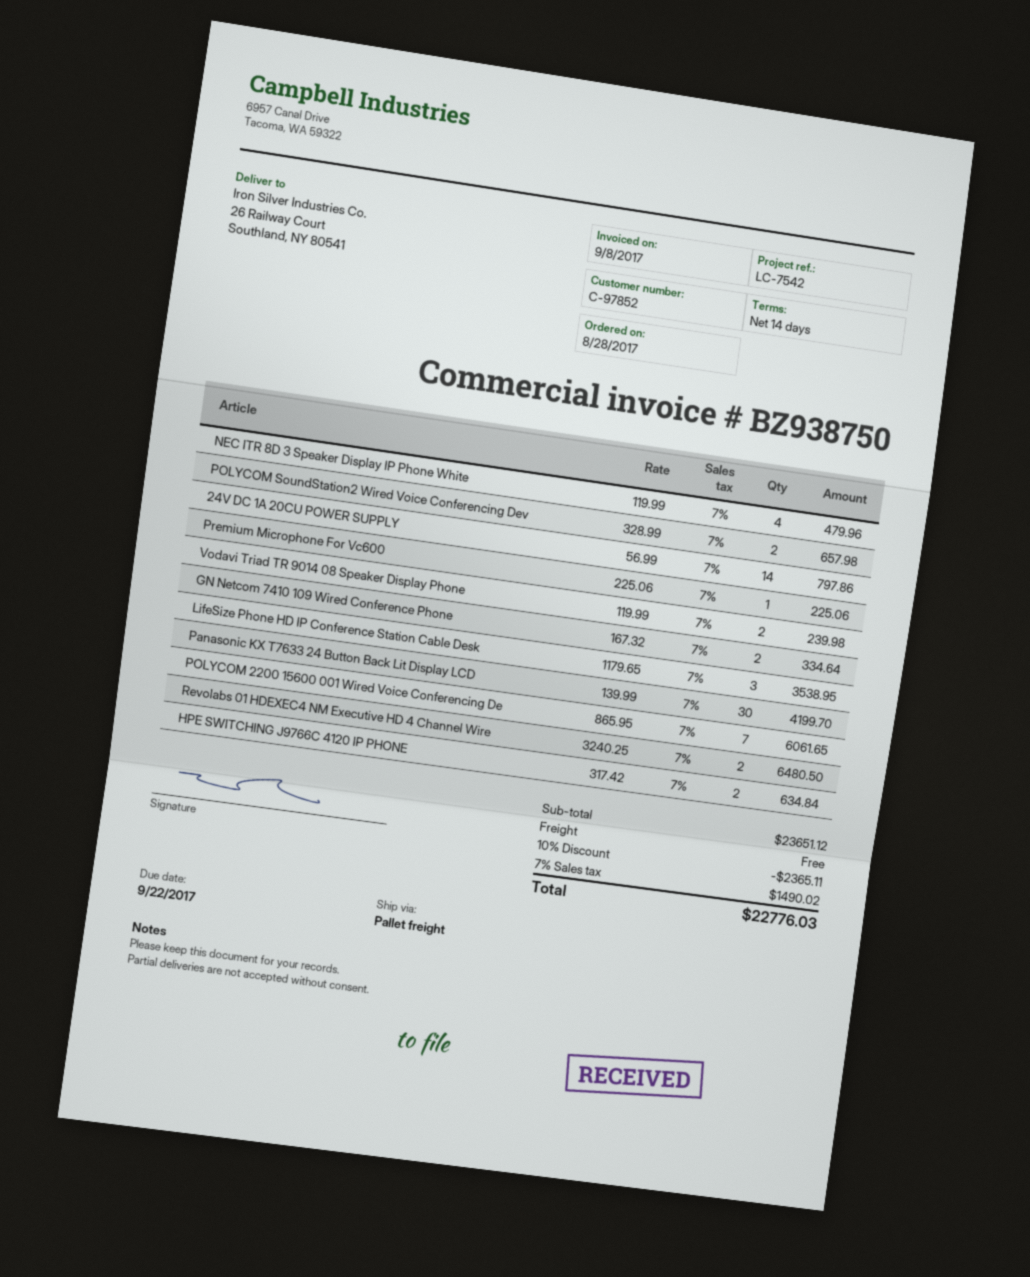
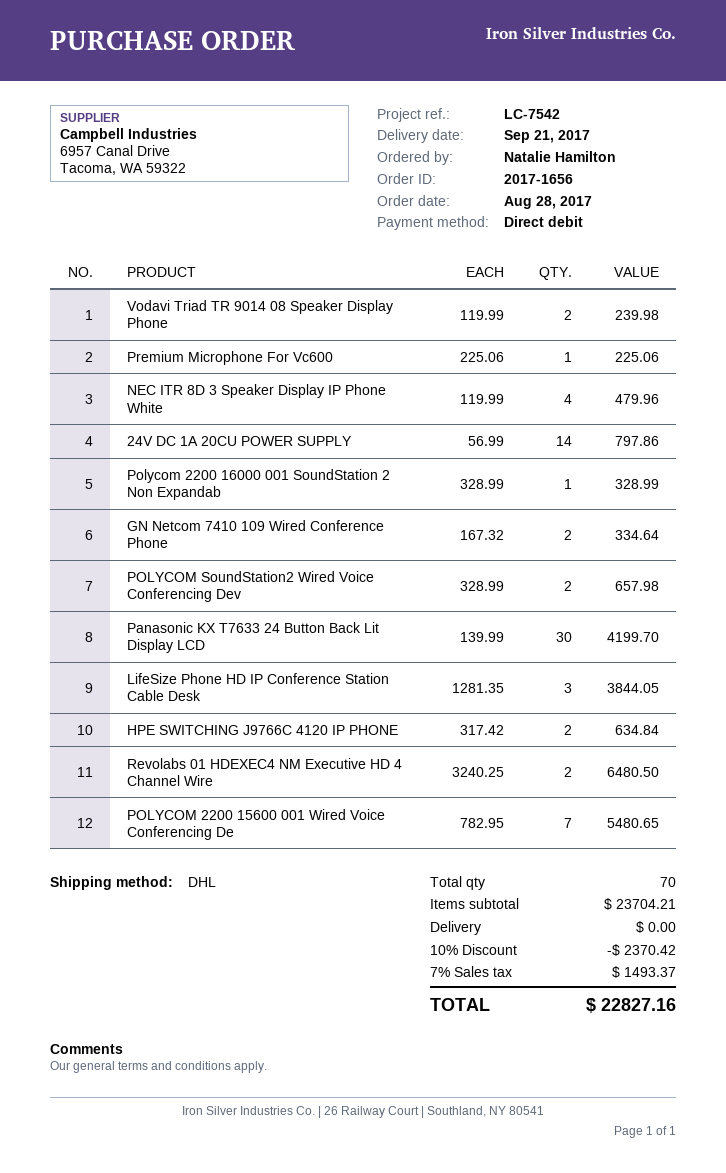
shipping method: pallet freight -> DHL
LifeSize Phone HD IP Conference Station Cable Desk: 3 x 1179.65 = 3538.95 -> 3 x 1281.35 = 3844.05
POLYCOM 2200 15600 001 Wired Voice Conferencing De: 7 x 865.95 = 6061.65 -> 7 x 782.95 = 5480.65
Polycom 2200 16000 001 SoundStation 2 Non Expandab: none -> 1 x 328.99 = 328.99
subtotal: 23651.12 -> 23704.21
discount: 10% = 2365.11 -> 10% = 2370.42
tax: 7% = 1490.02 -> 7% = 1493.37
total: 22776.03 -> 22827.16

